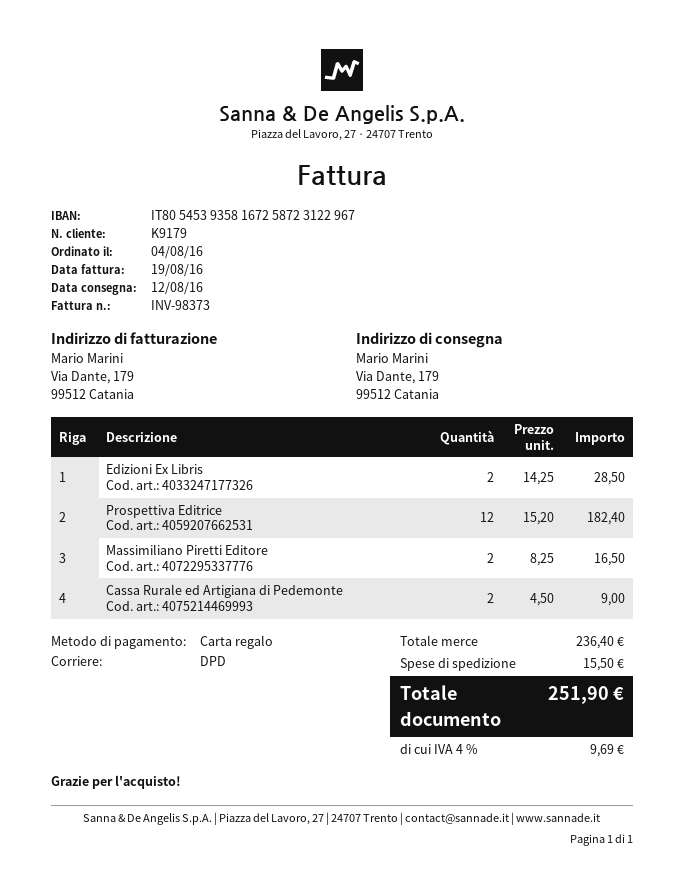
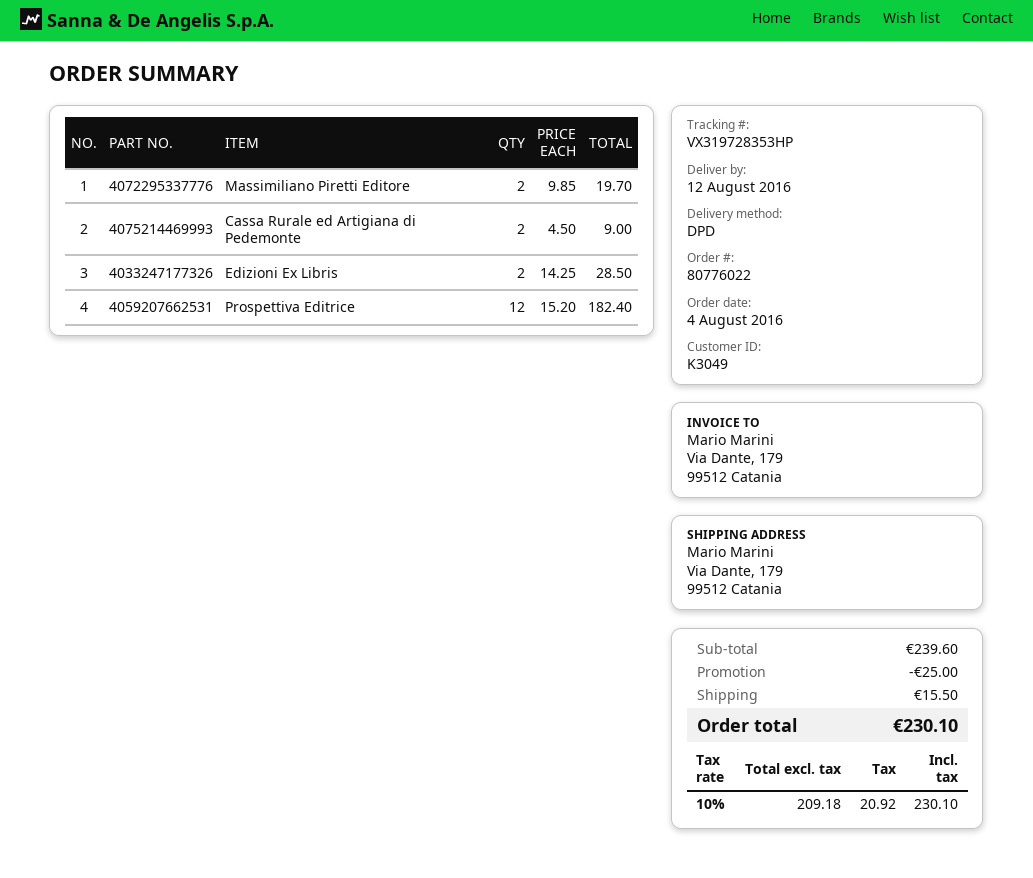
customer number: K9179 -> K3049
Massimiliano Piretti Editore: 2 x 8.25 = 16.50 -> 2 x 9.85 = 19.70
subtotal: 236.40 -> 239.60
discount: none -> 25.00
tax: 4% = 9.69 -> 10% = 20.92
total: 251.90 -> 230.10

